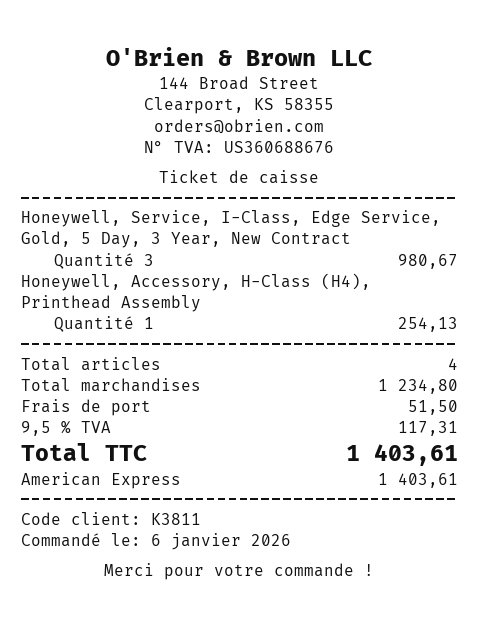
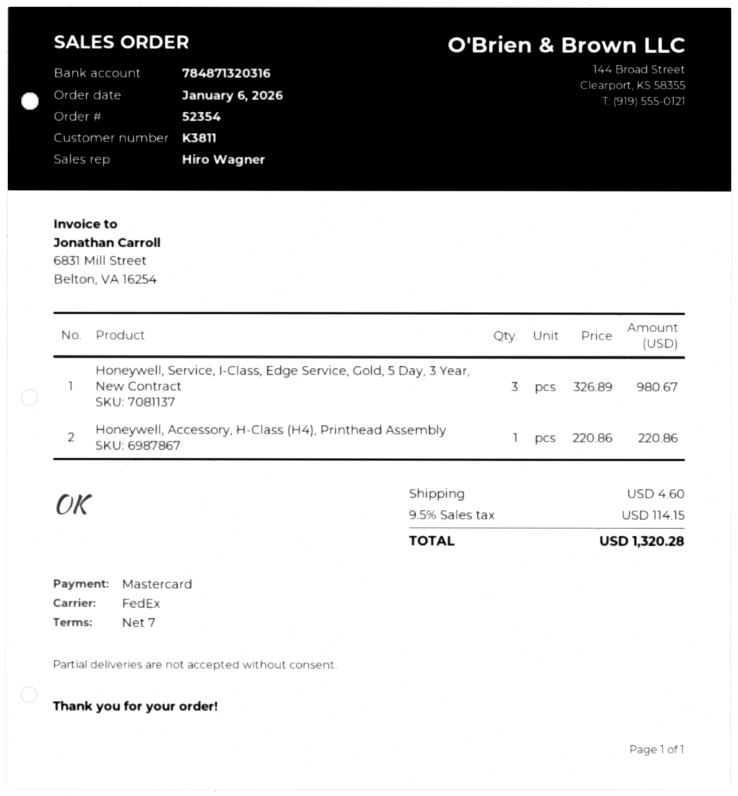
payment method: American Express -> Mastercard
Honeywell, Accessory, H-Class (H4), Printhead Assembly: 1 for 254.13 -> 1 for 220.86
shipping: 51.50 -> 4.60
tax: 9.5% = 117.31 -> 9.5% = 114.15
total: 1403.61 -> 1320.28

